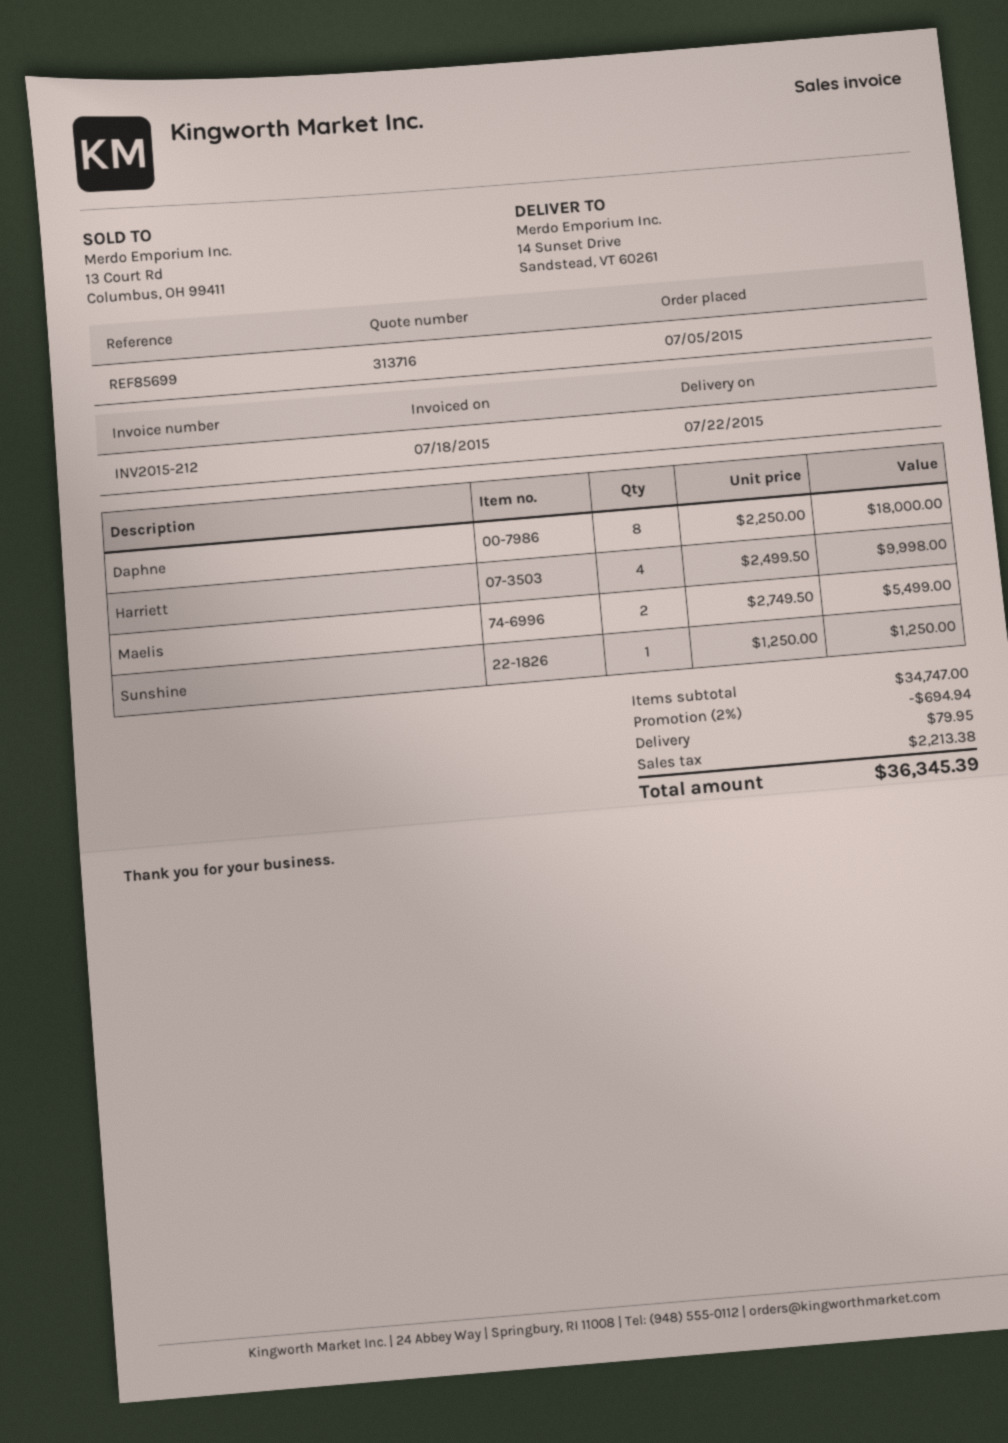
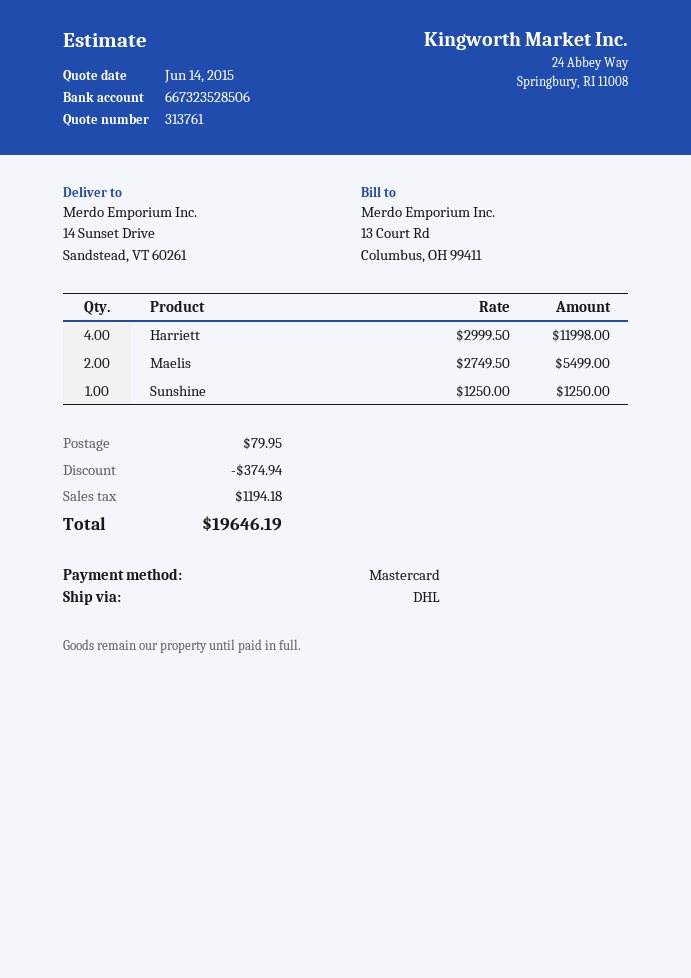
quote number: 313716 -> 313761
Daphne: 8 x 2250.00 = 18000.00 -> none
Harriett: 4 x 2499.50 = 9998.00 -> 4 x 2999.50 = 11998.00
discount: 694.94 -> 374.94
tax: 2213.38 -> 1194.18
total: 36345.39 -> 19646.19

